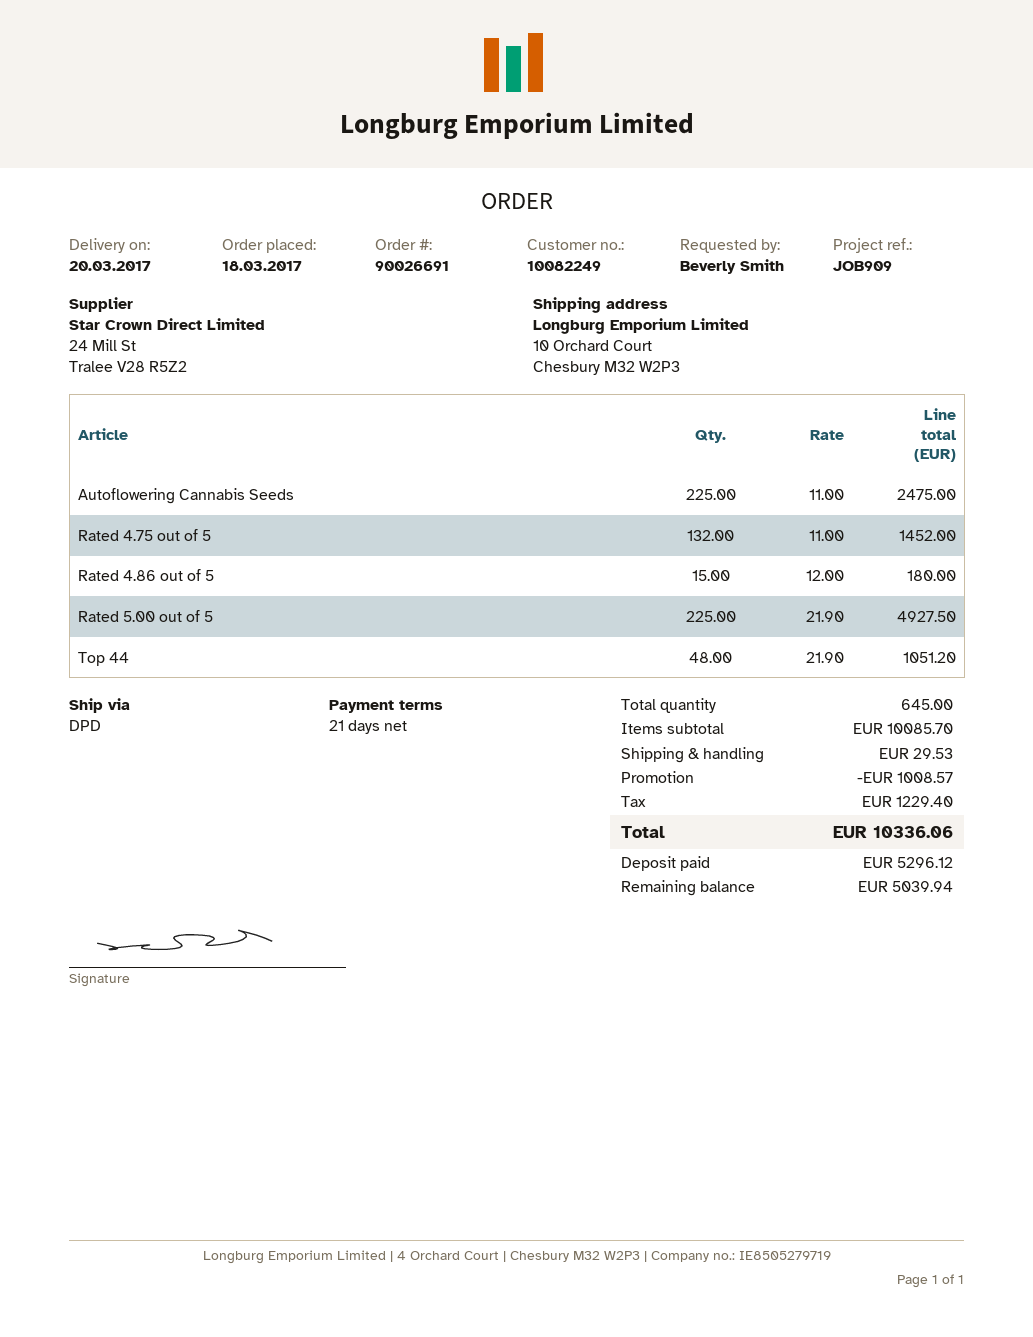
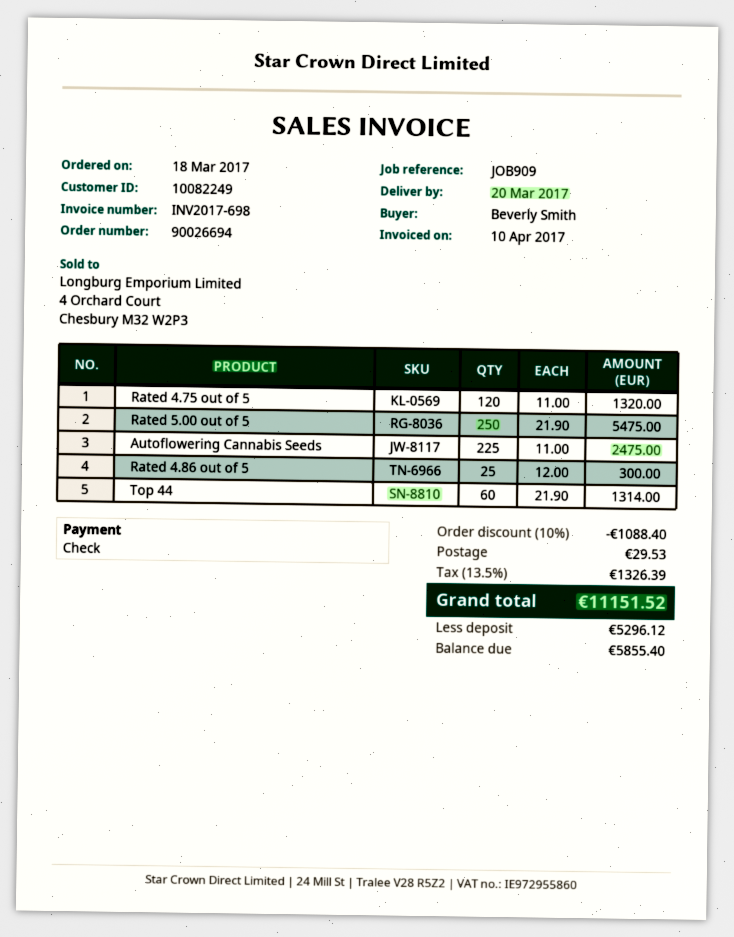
order number: 90026691 -> 90026694
Rated 4.75 out of 5: 132 x 11.00 = 1452.00 -> 120 x 11.00 = 1320.00
Rated 4.86 out of 5: 15 x 12.00 = 180.00 -> 25 x 12.00 = 300.00
Rated 5.00 out of 5: 225 x 21.90 = 4927.50 -> 250 x 21.90 = 5475.00
Top 44: 48 x 21.90 = 1051.20 -> 60 x 21.90 = 1314.00
discount: 1008.57 -> 1088.40
tax: 1229.40 -> 1326.39
total: 10336.06 -> 11151.52
balance: 5039.94 -> 5855.40

